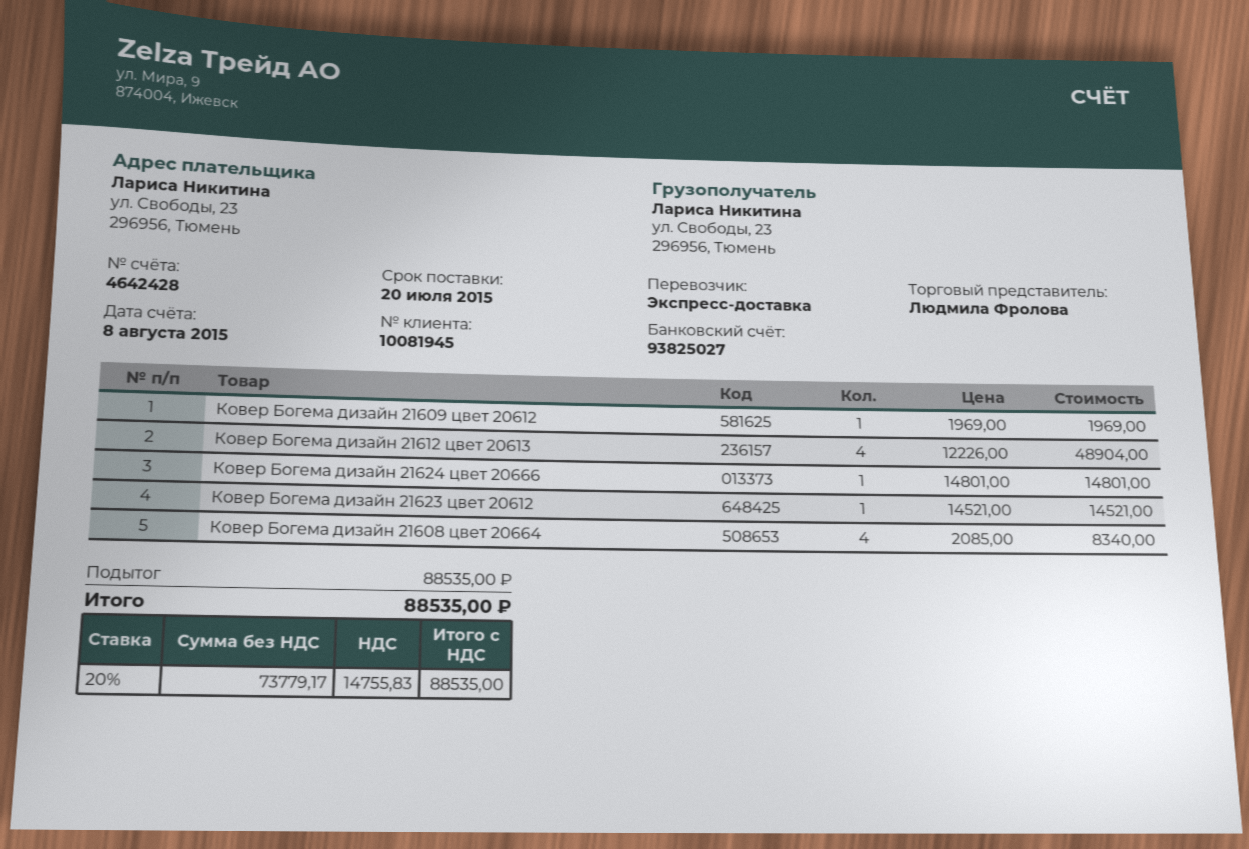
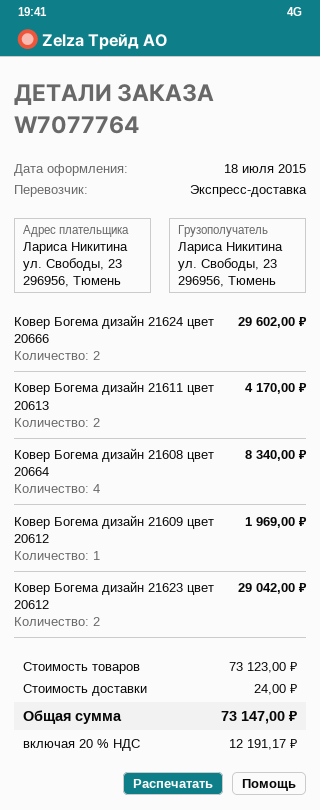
Ковер Богема дизайн 21612 цвет 20613: 4 for 48904.00 -> none
Ковер Богема дизайн 21624 цвет 20666: 1 for 14801.00 -> 2 for 29602.00
Ковер Богема дизайн 21623 цвет 20612: 1 for 14521.00 -> 2 for 29042.00
Ковер Богема дизайн 21611 цвет 20613: none -> 2 for 4170.00
subtotal: 88535.00 -> 73123.00
shipping: none -> 24.00
tax: 20% = 14755.83 -> 20% = 12191.17
total: 88535.00 -> 73147.00

